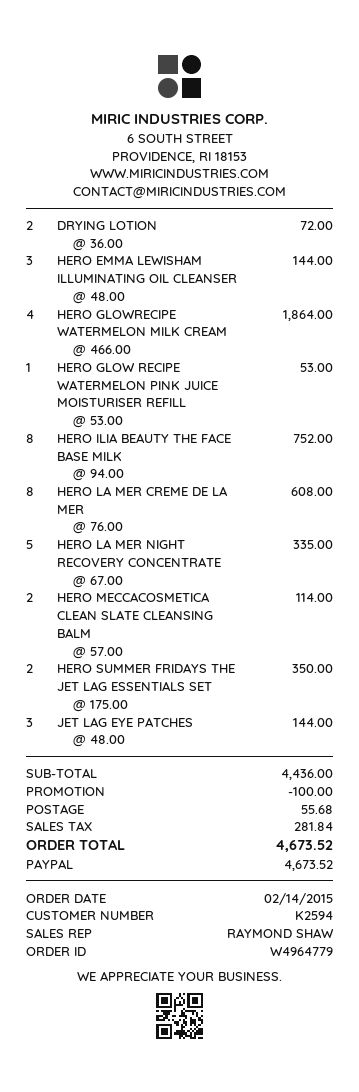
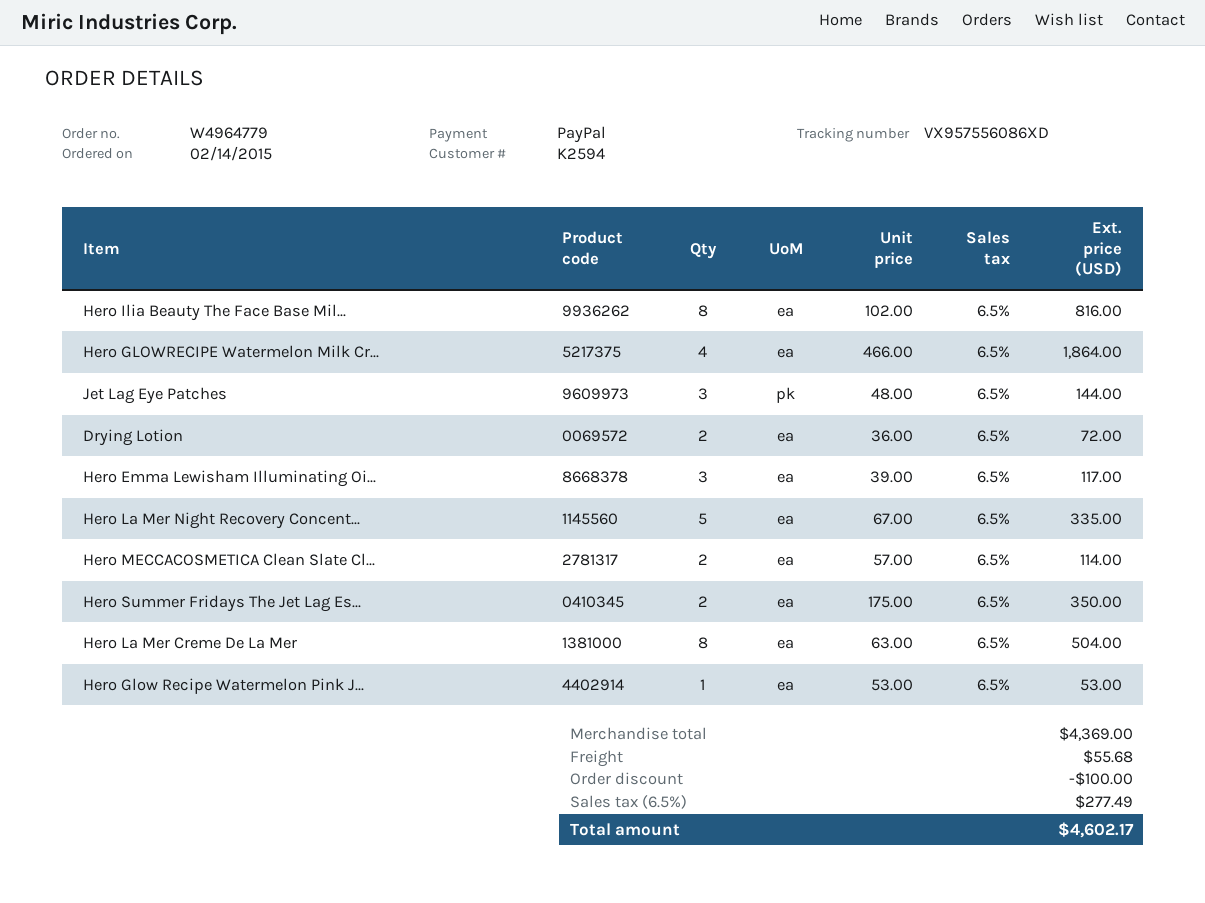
HERO EMMA LEWISHAM ILLUMINATING OIL CLEANSER: 3 x 48.00 = 144.00 -> 3 x 39.00 = 117.00
HERO ILIA BEAUTY THE FACE BASE MILK: 8 x 94.00 = 752.00 -> 8 x 102.00 = 816.00
HERO LA MER CREME DE LA MER: 8 x 76.00 = 608.00 -> 8 x 63.00 = 504.00
subtotal: 4436.00 -> 4369.00
tax: 281.84 -> 277.49
total: 4673.52 -> 4602.17

